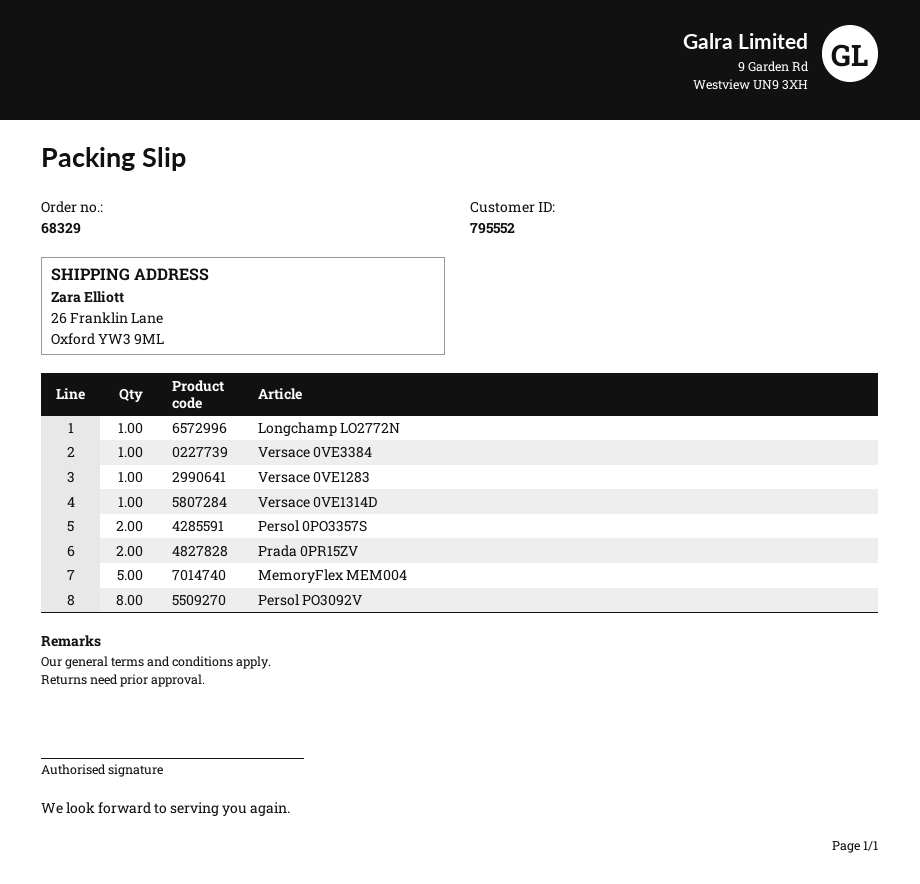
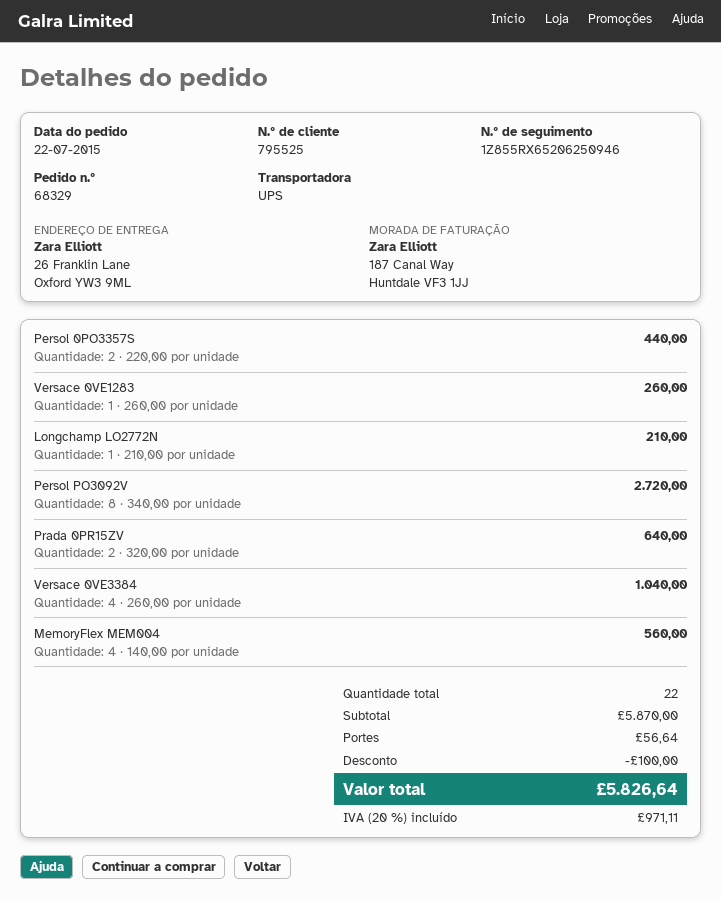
customer number: 795552 -> 795525
Versace 0VE3384: 1 -> 4
Versace 0VE1314D: 1 -> none
MemoryFlex MEM004: 5 -> 4

